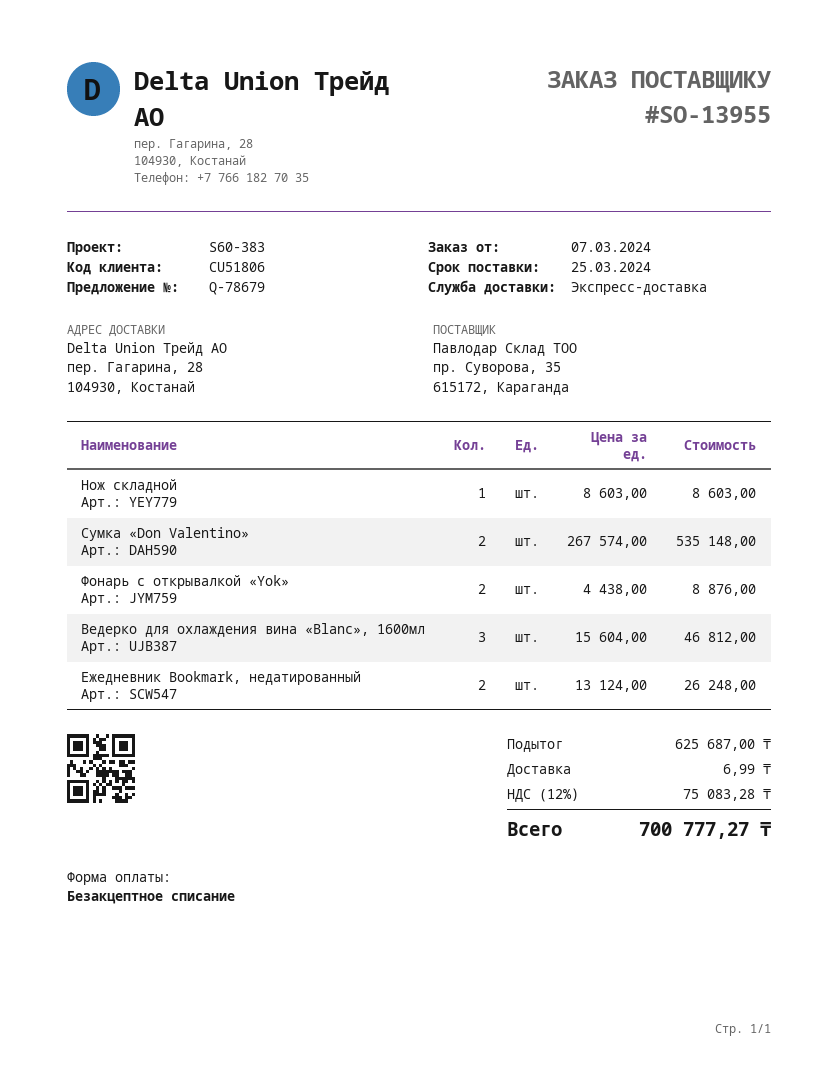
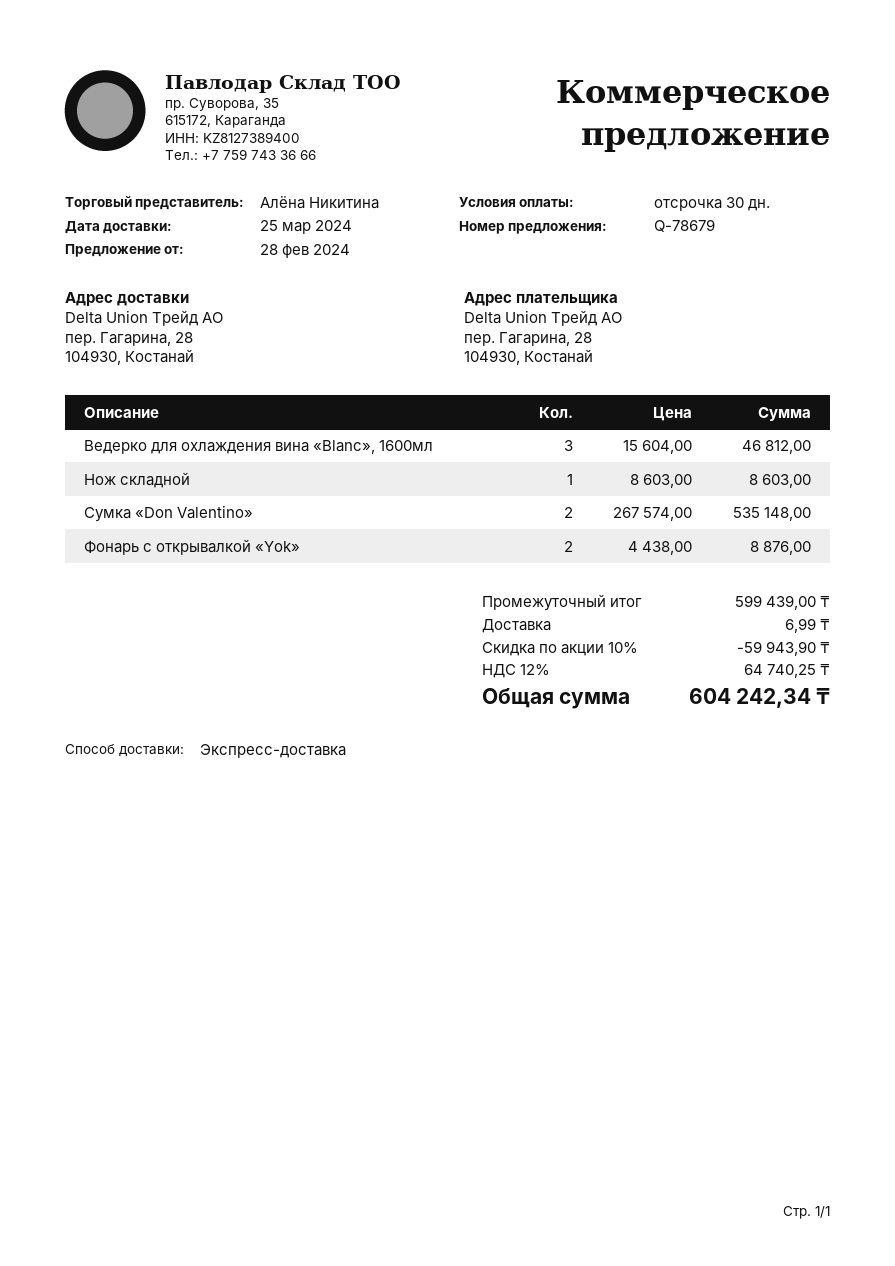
Ежедневник Bookmark, недатированный: 2 x 13124.00 = 26248.00 -> none
subtotal: 625687.00 -> 599439.00
discount: none -> 10% = 59943.90
tax: 12% = 75083.28 -> 12% = 64740.25
total: 700777.27 -> 604242.34

